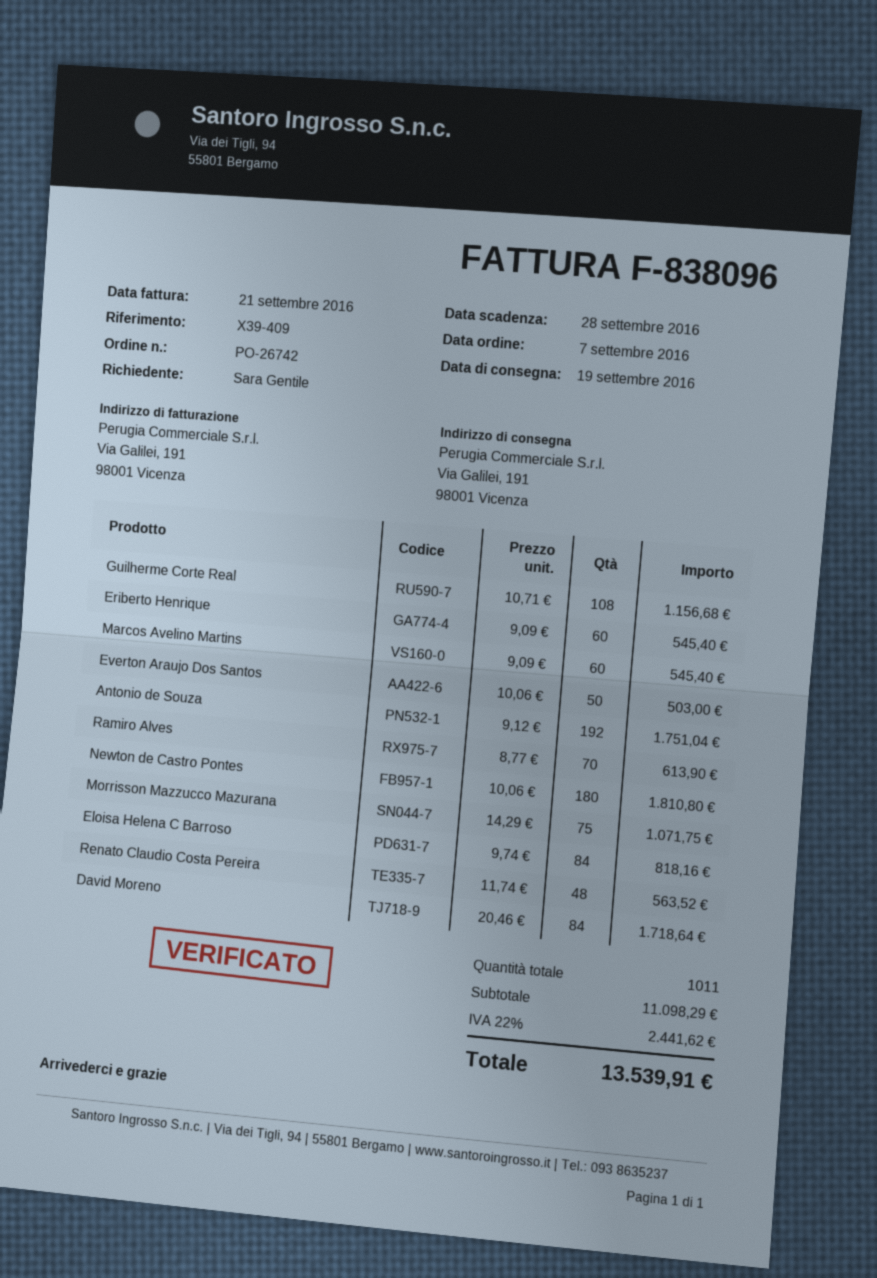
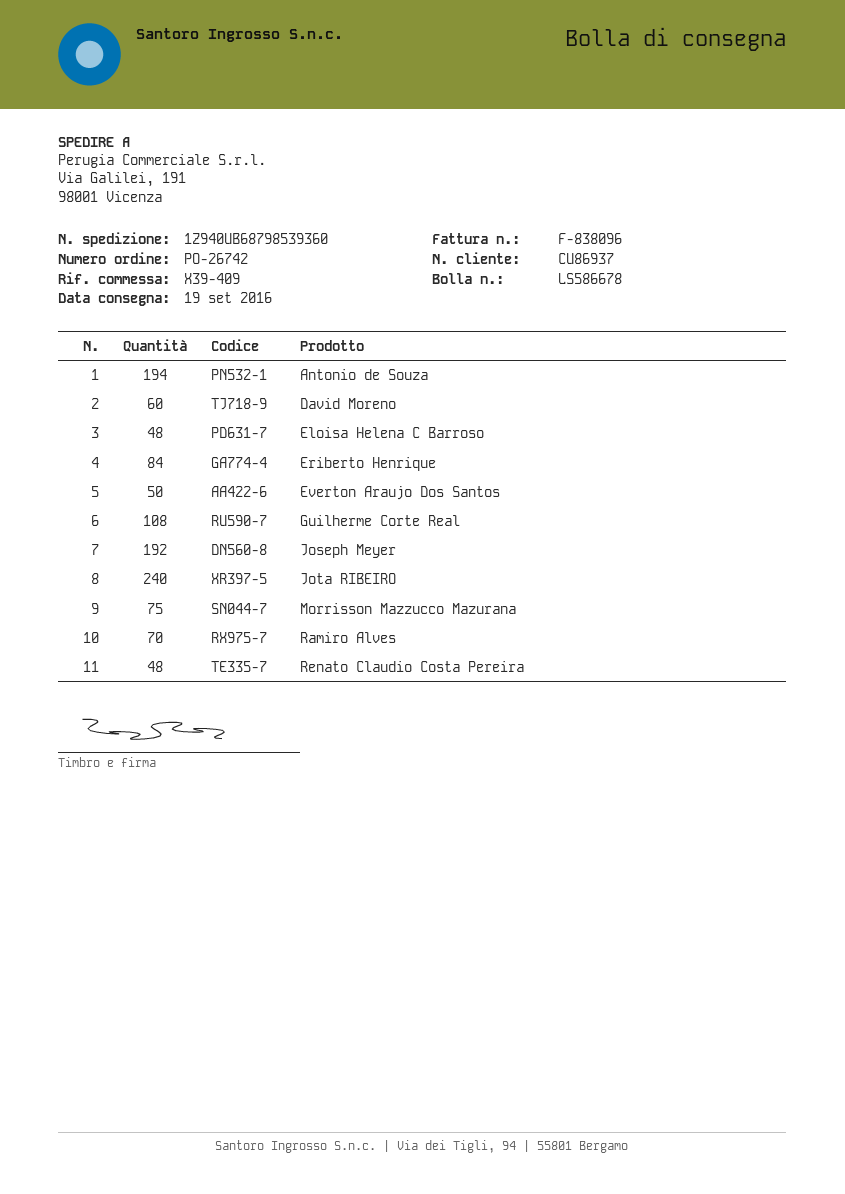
Eriberto Henrique: 60 -> 84
Marcos Avelino Martins: 60 -> none
Antonio de Souza: 192 -> 194
Newton de Castro Pontes: 180 -> none
Eloisa Helena C Barroso: 84 -> 48
David Moreno: 84 -> 60
Joseph Meyer: none -> 192
Jota RIBEIRO: none -> 240

